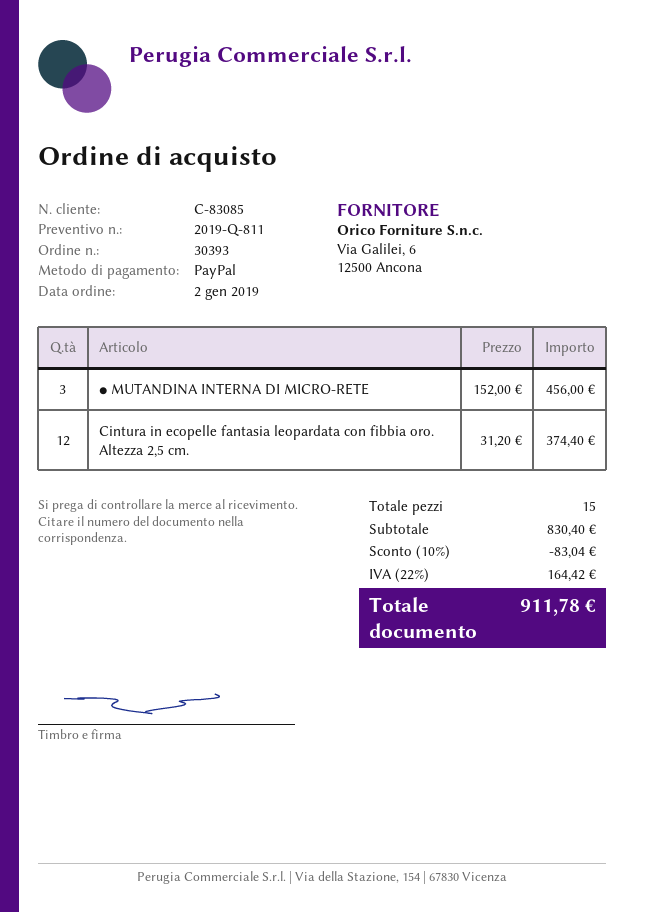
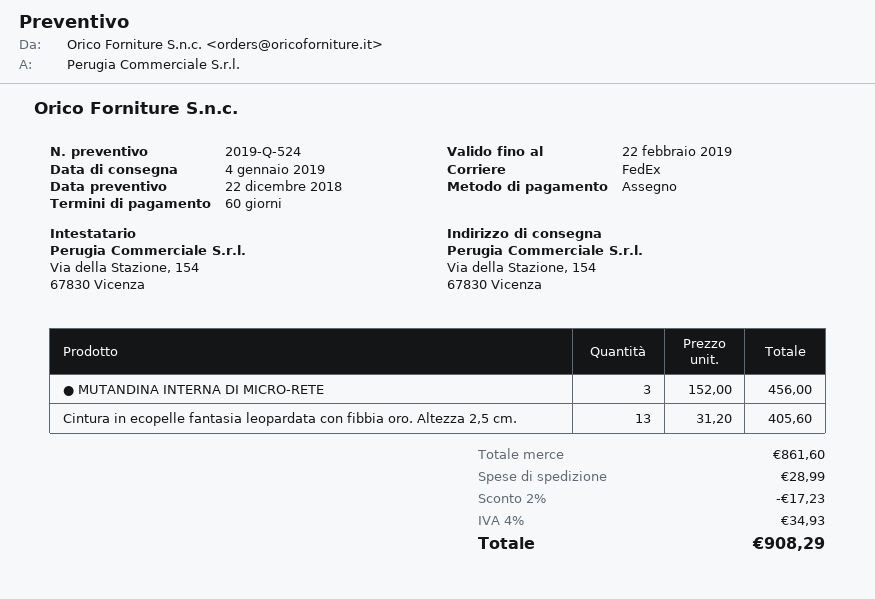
quote number: 2019-Q-811 -> 2019-Q-524
payment method: PayPal -> cheque
Cintura in ecopelle fantasia leopardata con fibbia oro. Altezza 2,5 cm.: 12 x 31.20 = 374.40 -> 13 x 31.20 = 405.60
subtotal: 830.40 -> 861.60
discount: 10% = 83.04 -> 2% = 17.23
shipping: none -> 28.99
tax: 22% = 164.42 -> 4% = 34.93
total: 911.78 -> 908.29

